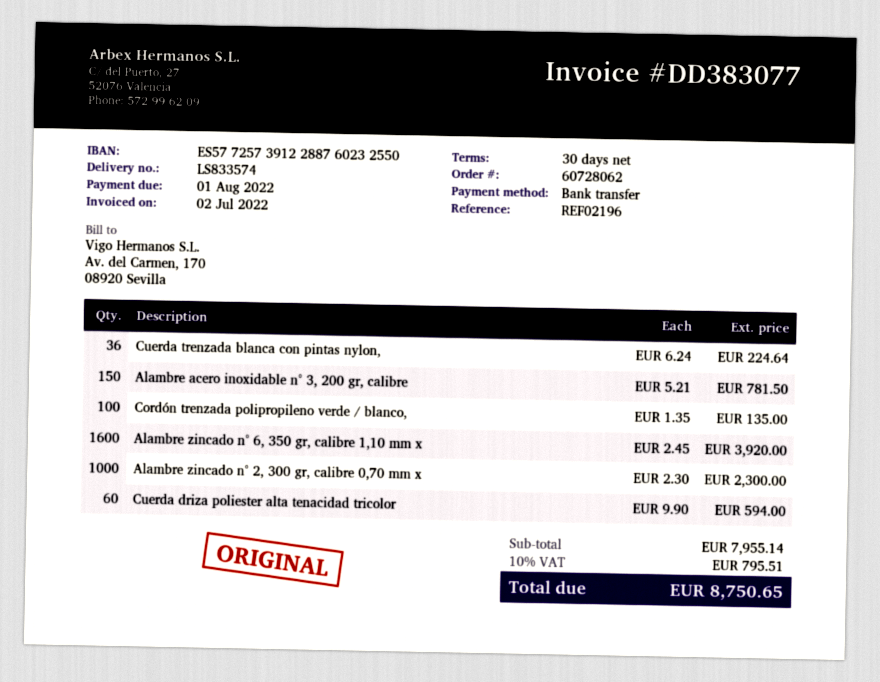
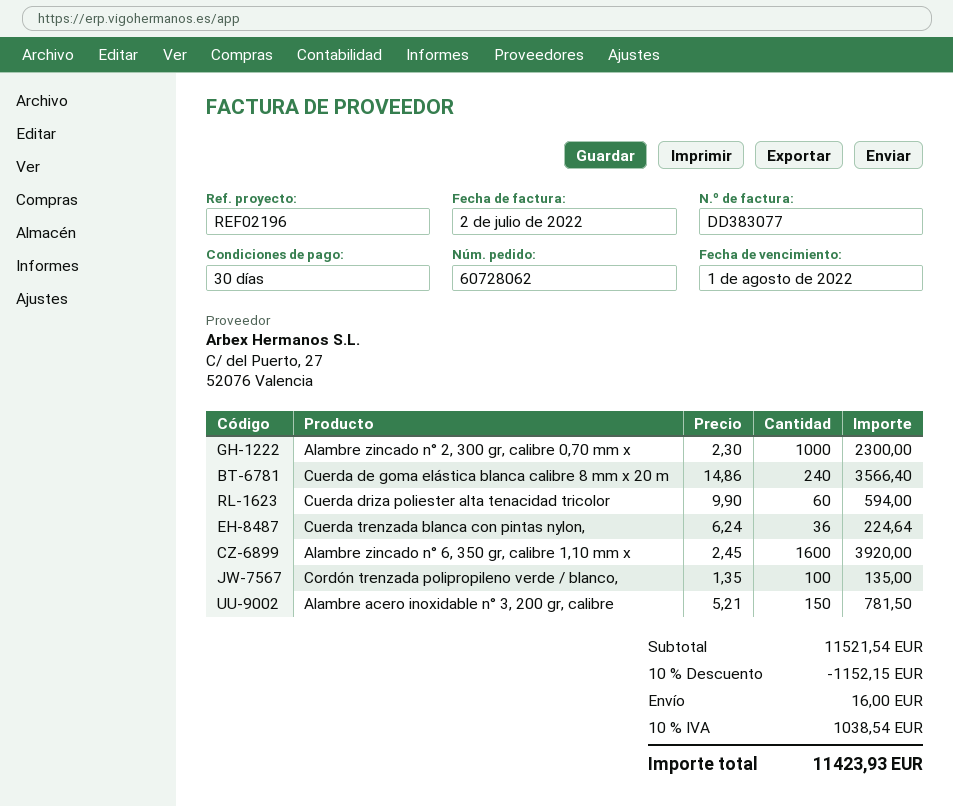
Cuerda de goma elástica blanca calibre 8 mm x 20 m: none -> 240 x 14.86 = 3566.40
subtotal: 7955.14 -> 11521.54
discount: none -> 10% = 1152.15
shipping: none -> 16.00
tax: 10% = 795.51 -> 10% = 1038.54
total: 8750.65 -> 11423.93

